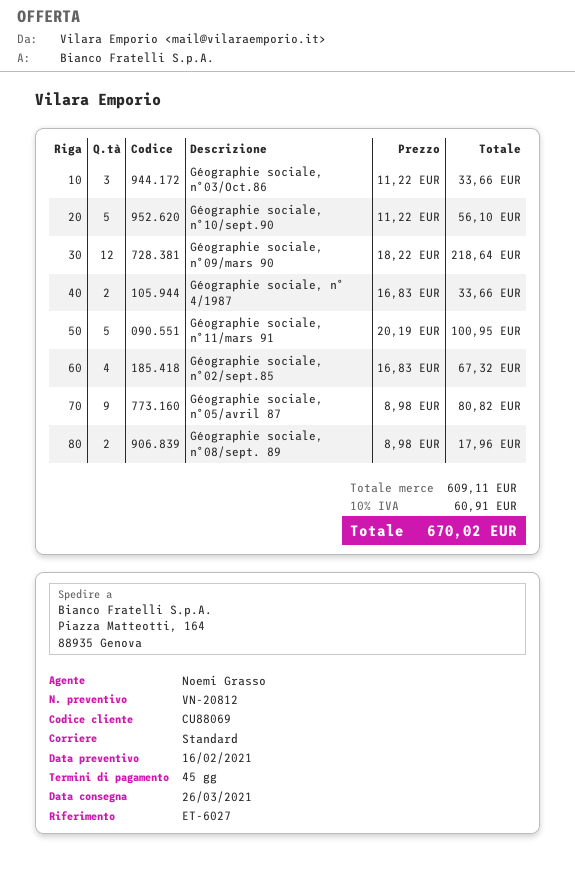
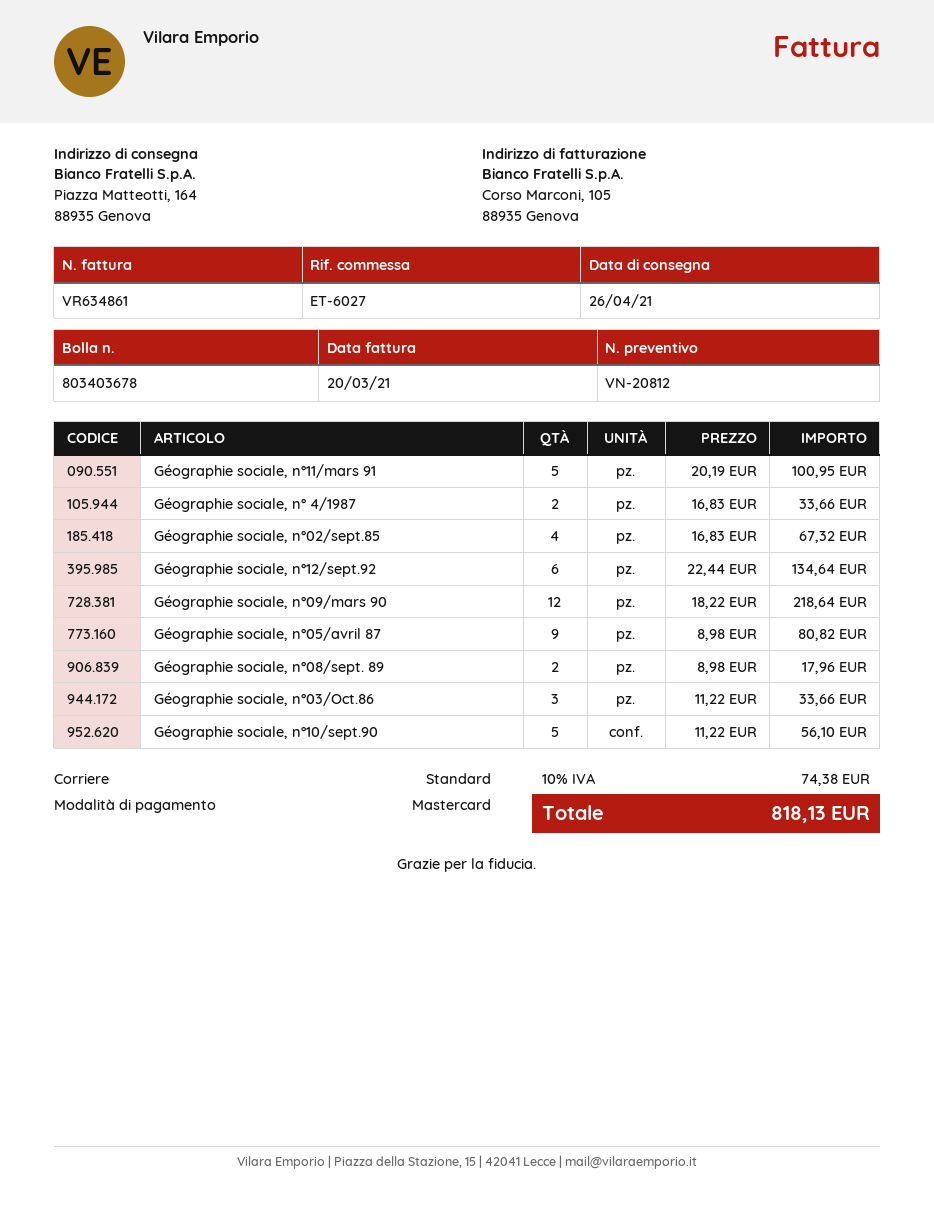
delivery date: 2021-03-26 -> 2021-04-26
Géographie sociale, n°12/sept.92: none -> 6 x 22.44 = 134.64
tax: 10% = 60.91 -> 10% = 74.38
total: 670.02 -> 818.13

